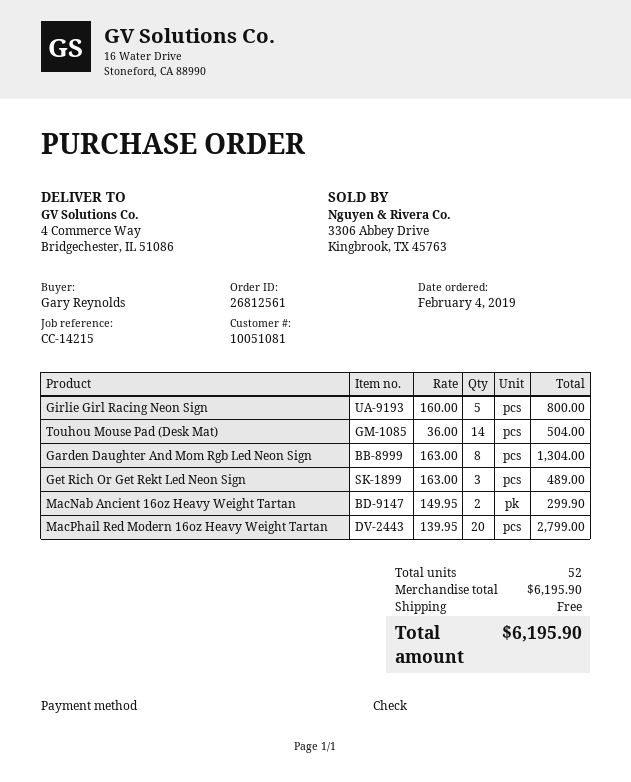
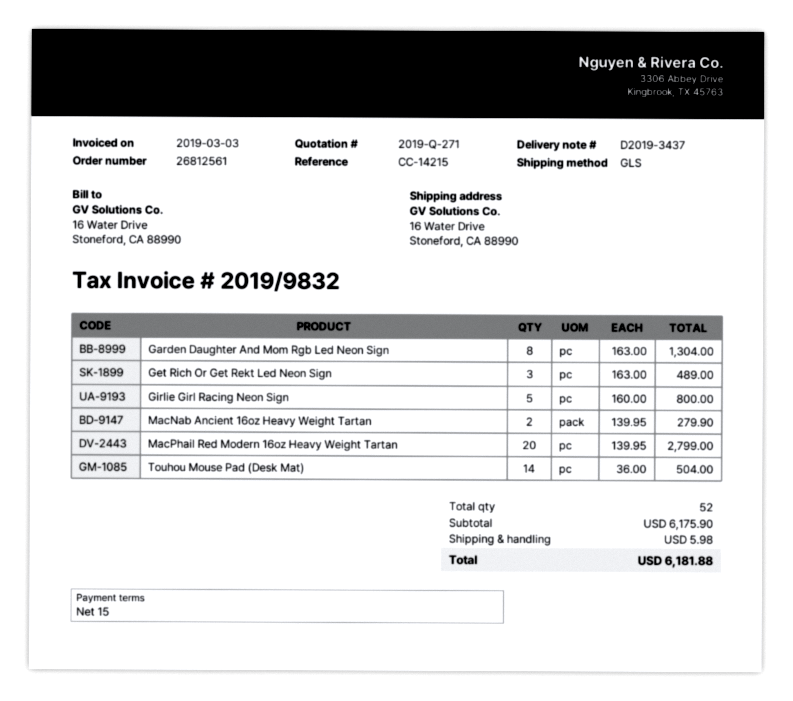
ship to: 4 Commerce Way, Bridgechester, IL 51086 -> 16 Water Drive, Stoneford, CA 88990
MacNab Ancient 16oz Heavy Weight Tartan: 2 x 149.95 = 299.90 -> 2 x 139.95 = 279.90
subtotal: 6195.90 -> 6175.90
shipping: 0.00 -> 5.98
total: 6195.90 -> 6181.88

